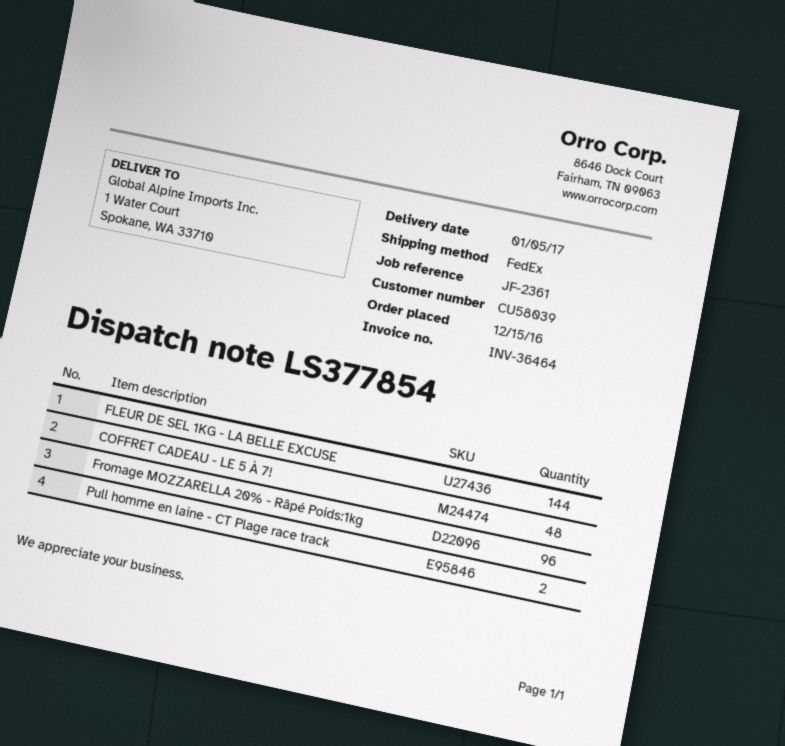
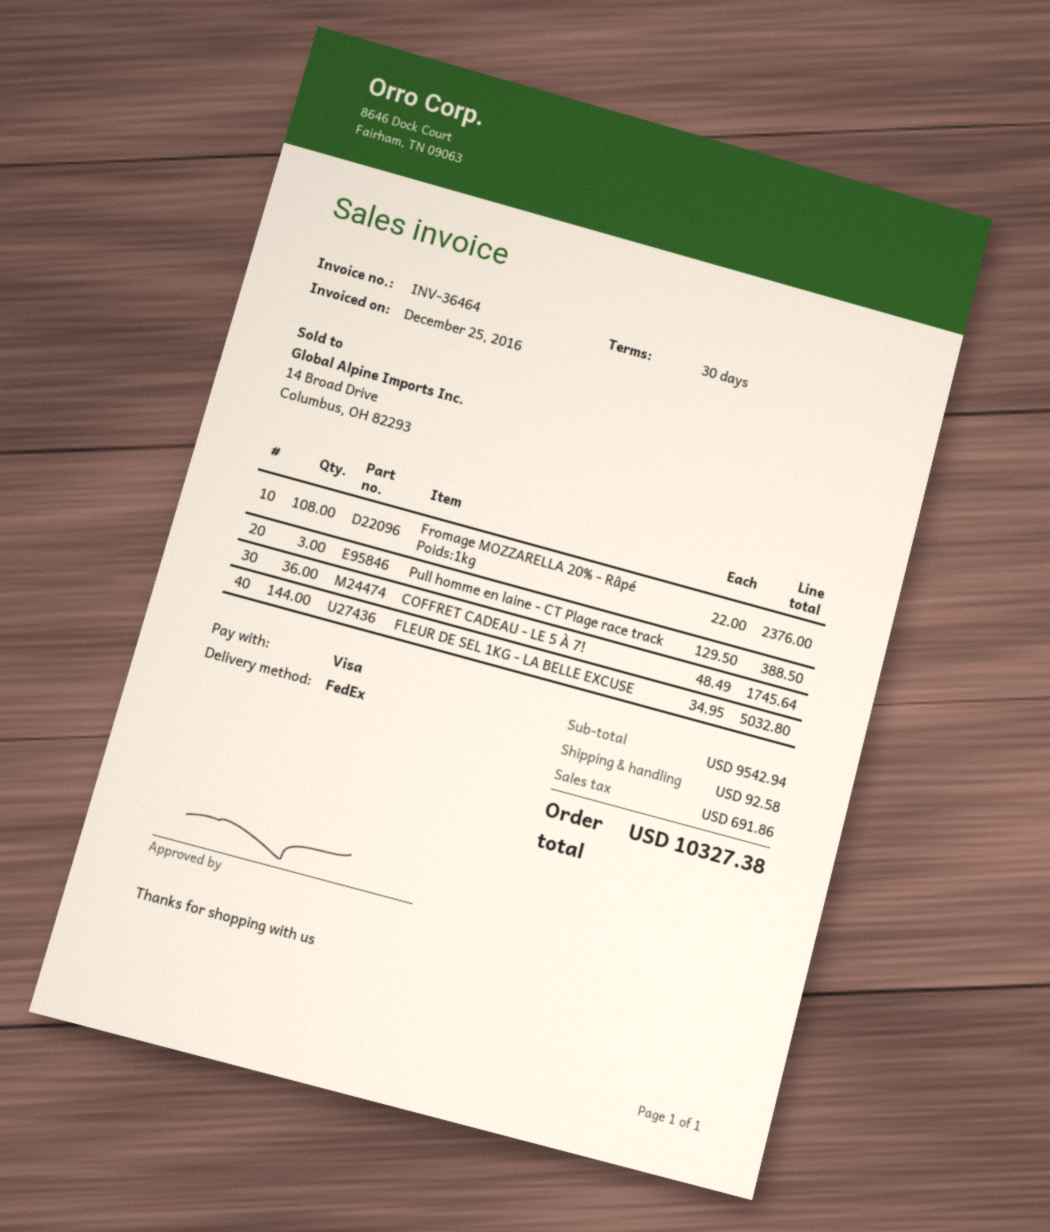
COFFRET CADEAU - LE 5 À 7!: 48 -> 36
Fromage MOZZARELLA 20% - Râpé Poids:1kg: 96 -> 108
Pull homme en laine - CT Plage race track: 2 -> 3

